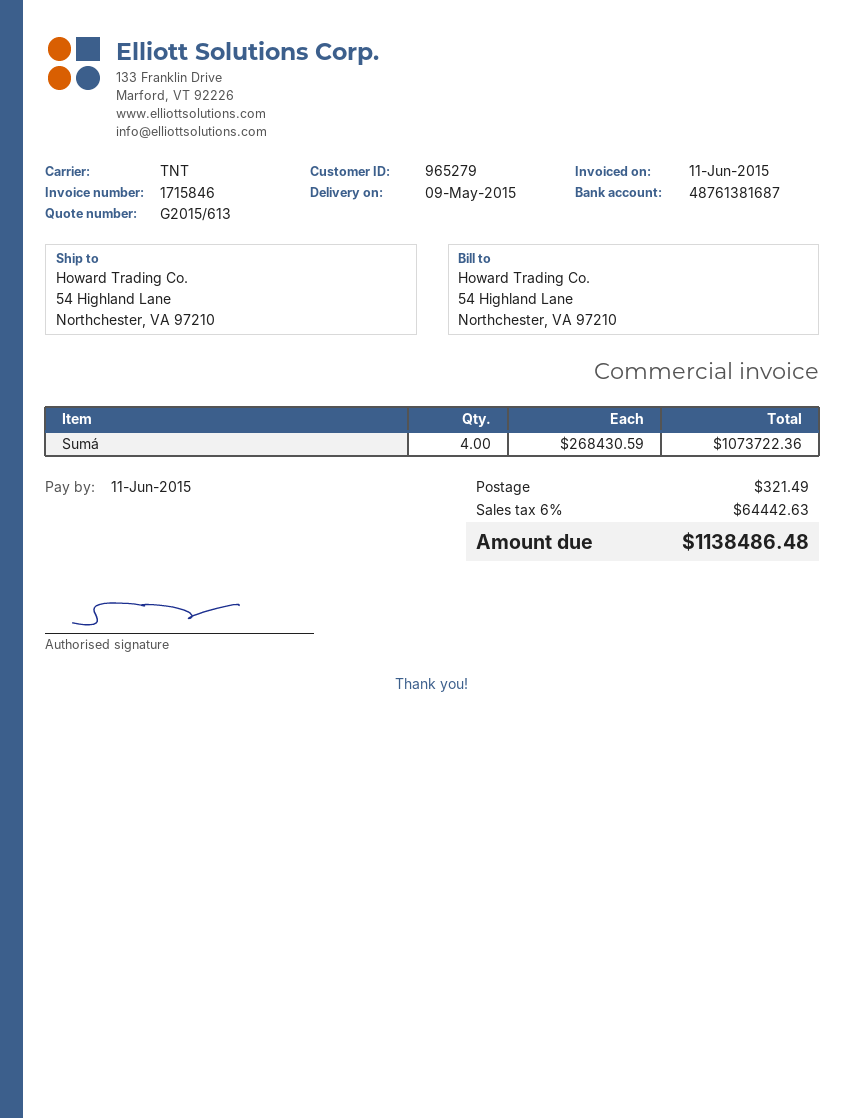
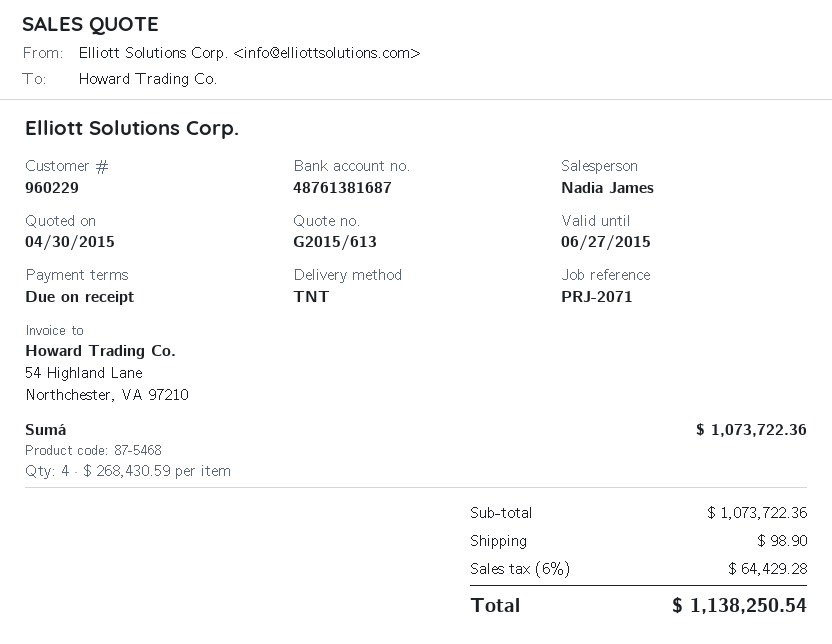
customer number: 965279 -> 960229
shipping: 321.49 -> 98.90
tax: 6% = 64442.63 -> 6% = 64429.28
total: 1138486.48 -> 1138250.54

